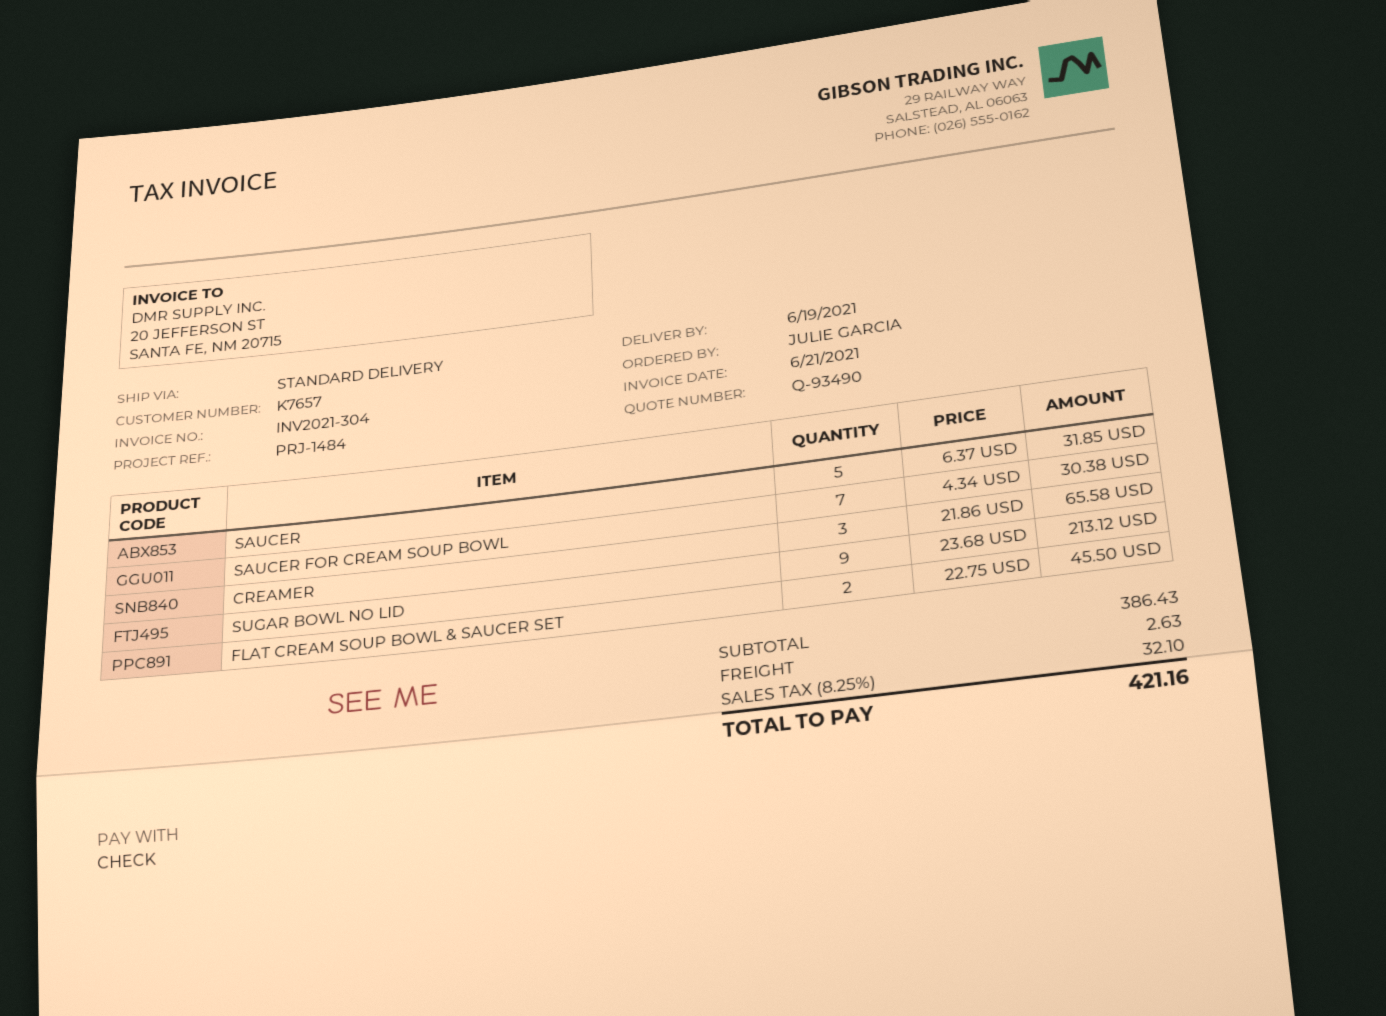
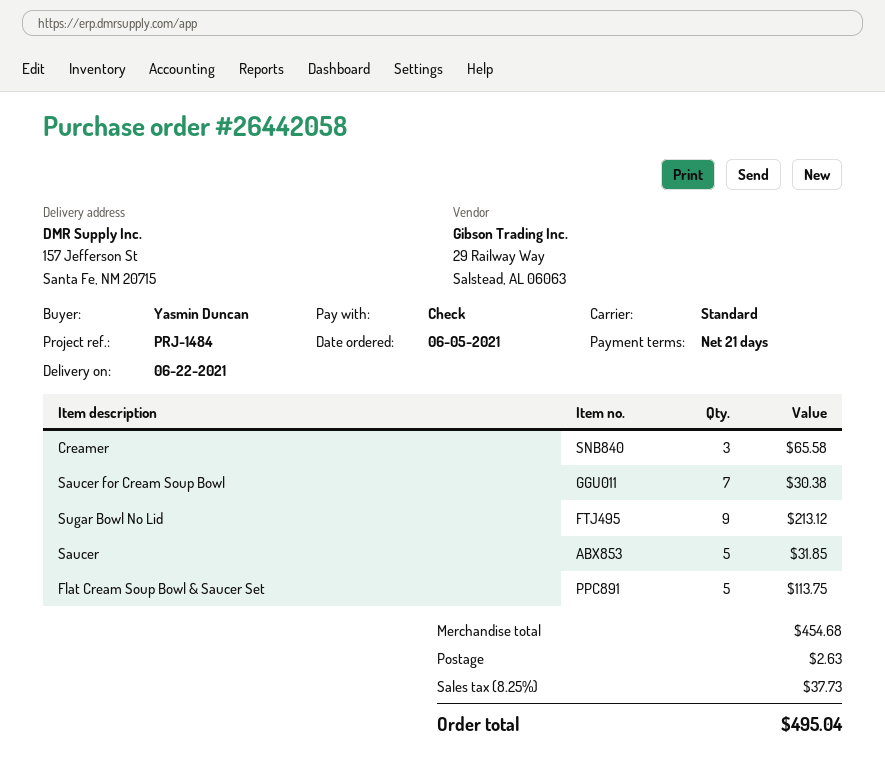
delivery date: 2021-06-19 -> 2021-06-22
ordered by: JULIE GARCIA -> Yasmin Duncan
FLAT CREAM SOUP BOWL & SAUCER SET: 2 for 45.50 -> 5 for 113.75
subtotal: 386.43 -> 454.68
tax: 8.25% = 32.10 -> 8.25% = 37.73
total: 421.16 -> 495.04

